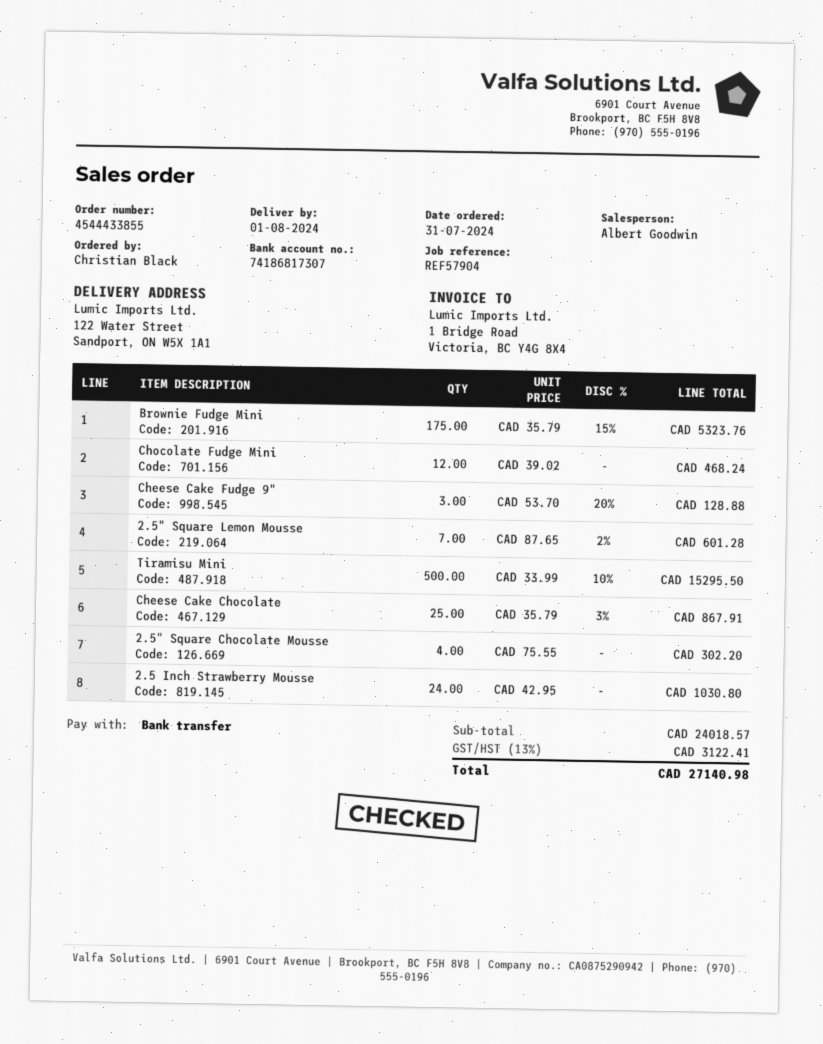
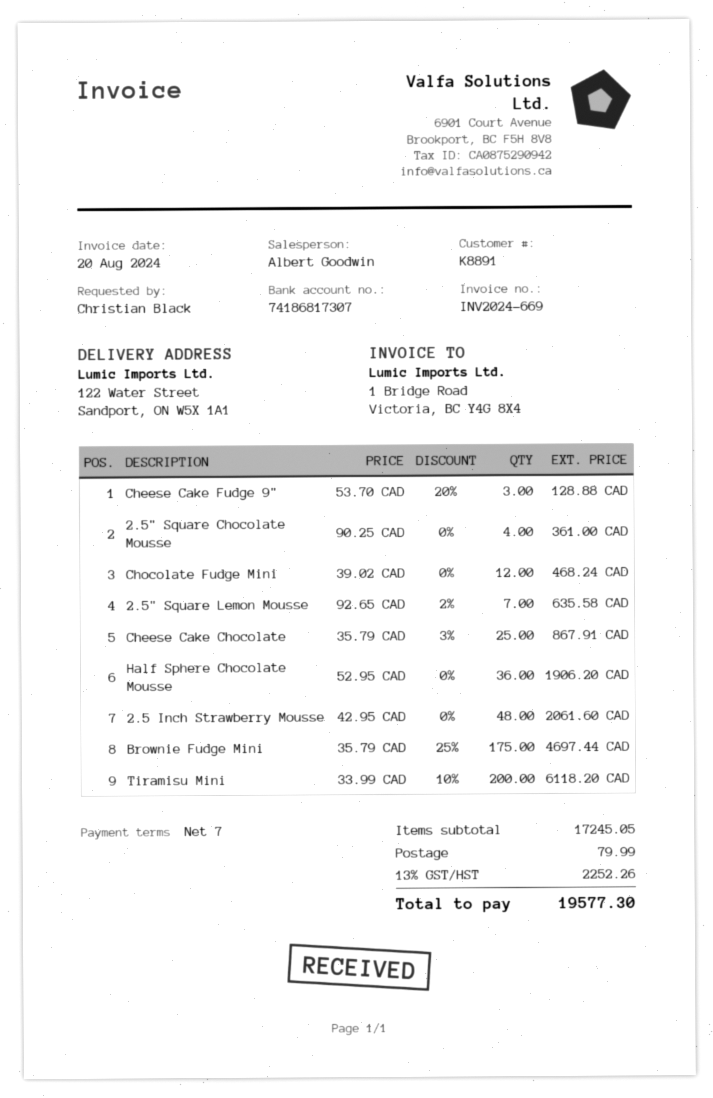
Brownie Fudge Mini: 175 x 35.79 - 15% = 5323.76 -> 175 x 35.79 - 25% = 4697.44
2.5" Square Lemon Mousse: 7 x 87.65 - 2% = 601.28 -> 7 x 92.65 - 2% = 635.58
Tiramisu Mini: 500 x 33.99 - 10% = 15295.50 -> 200 x 33.99 - 10% = 6118.20
2.5" Square Chocolate Mousse: 4 x 75.55 = 302.20 -> 4 x 90.25 = 361.00
2.5 Inch Strawberry Mousse: 24 x 42.95 = 1030.80 -> 48 x 42.95 = 2061.60
Half Sphere Chocolate Mousse: none -> 36 x 52.95 = 1906.20
subtotal: 24018.57 -> 17245.05
shipping: none -> 79.99
tax: 13% = 3122.41 -> 13% = 2252.26
total: 27140.98 -> 19577.30

